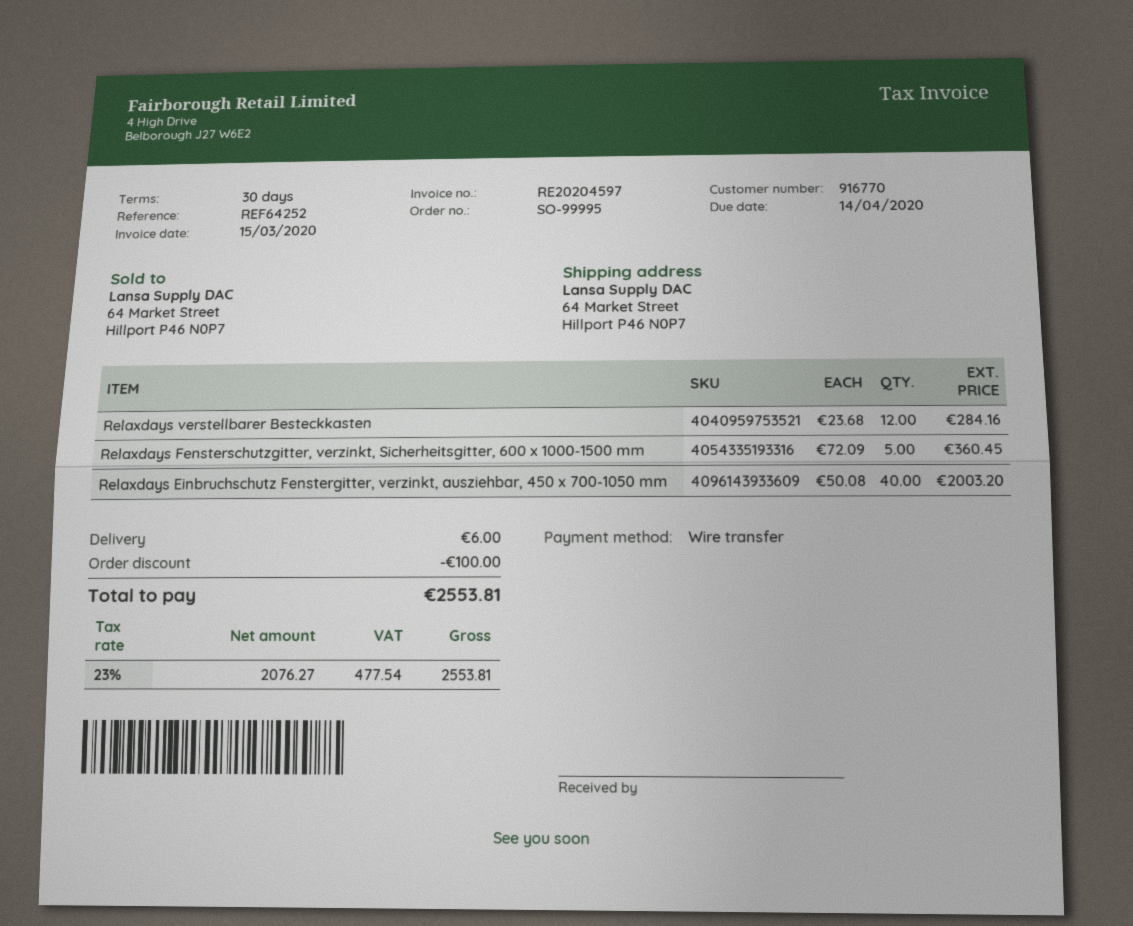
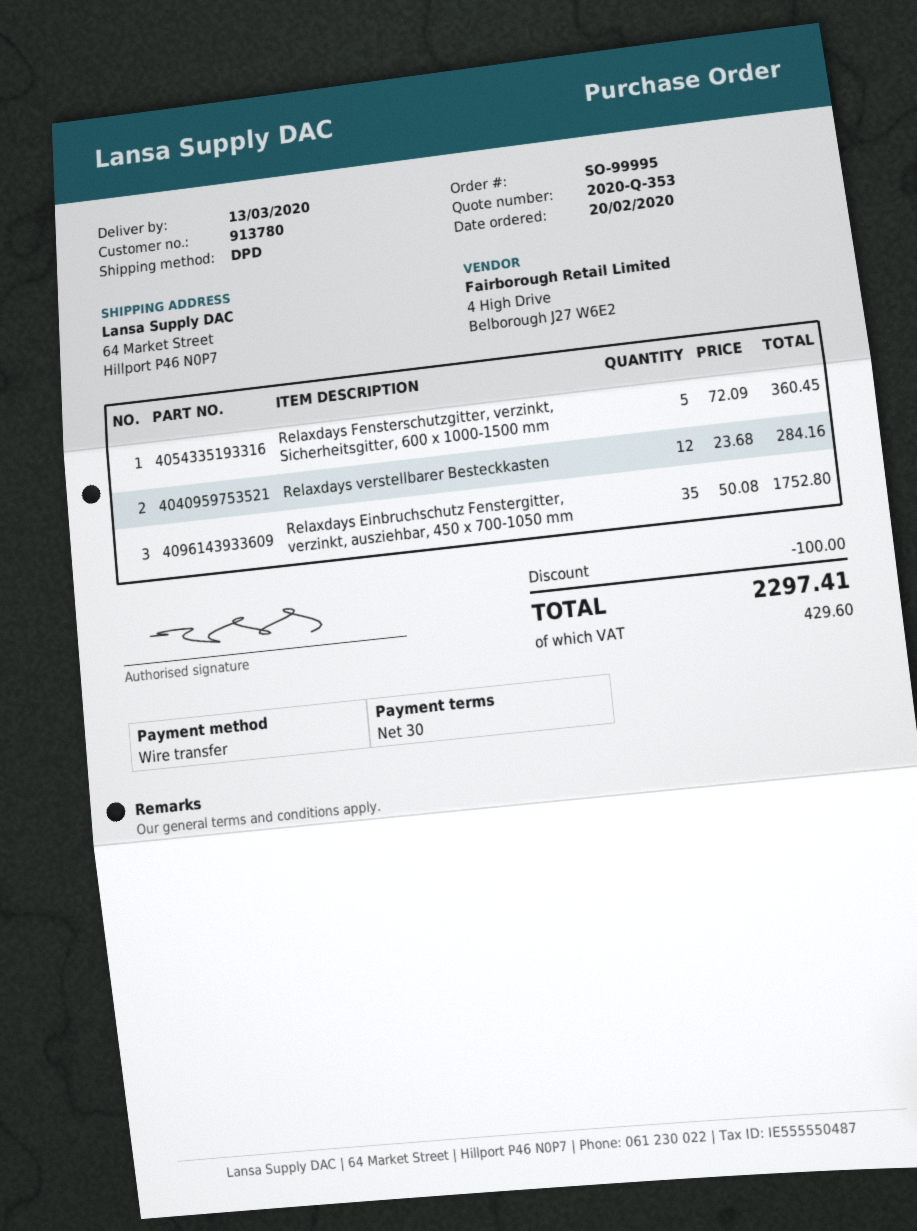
customer number: 916770 -> 913780
Relaxdays Einbruchschutz Fenstergitter, verzinkt, ausziehbar, 450 x 700-1050 mm: 40 x 50.08 = 2003.20 -> 35 x 50.08 = 1752.80
shipping: 6.00 -> none
tax: 477.54 -> 429.60
total: 2553.81 -> 2297.41

